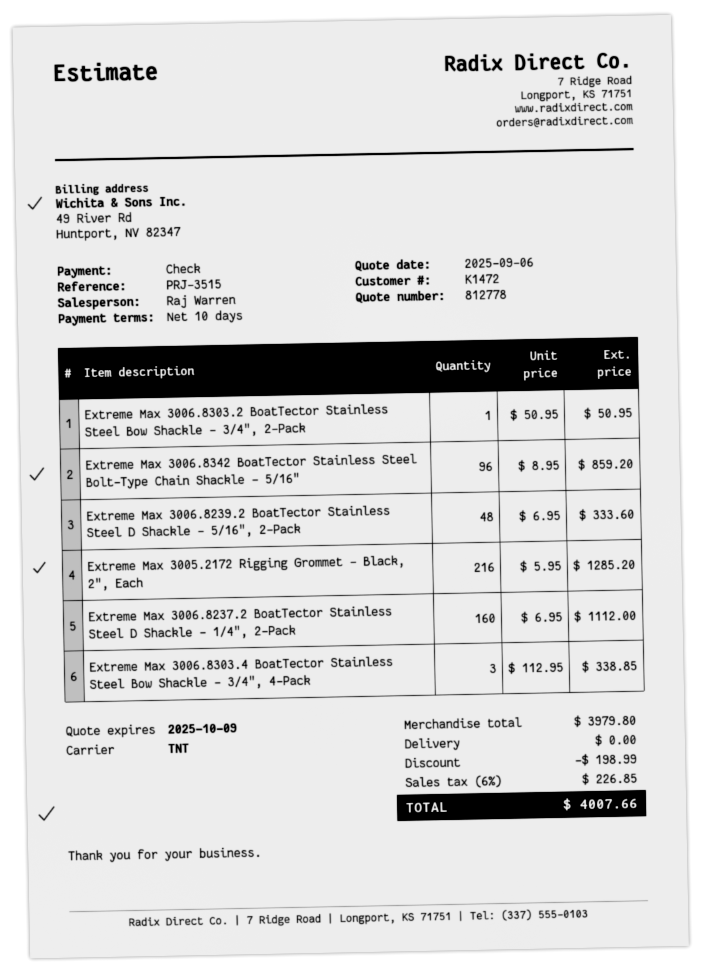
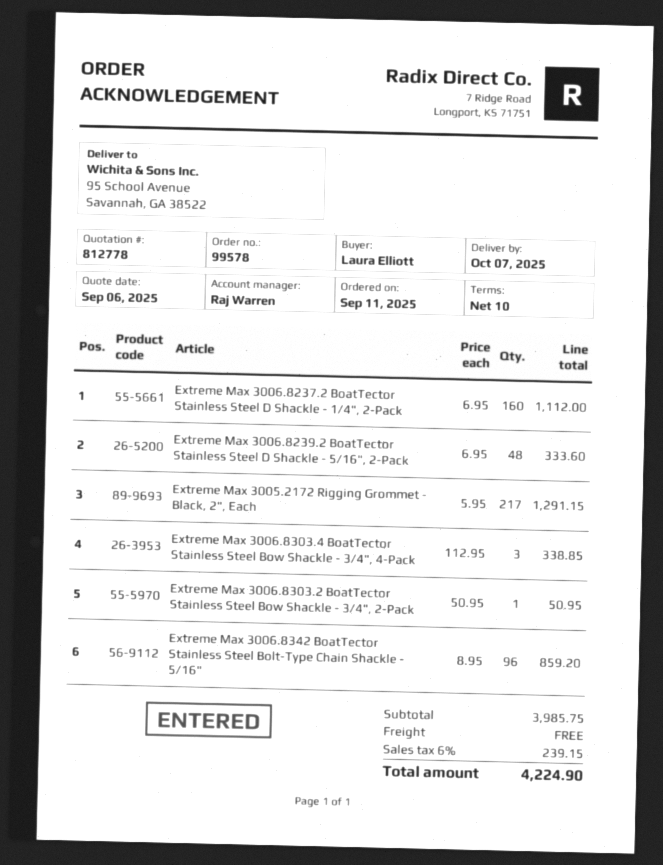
Extreme Max 3005.2172 Rigging Grommet - Black, 2", Each: 216 x 5.95 = 1285.20 -> 217 x 5.95 = 1291.15
subtotal: 3979.80 -> 3985.75
discount: 198.99 -> none
tax: 6% = 226.85 -> 6% = 239.15
total: 4007.66 -> 4224.90

